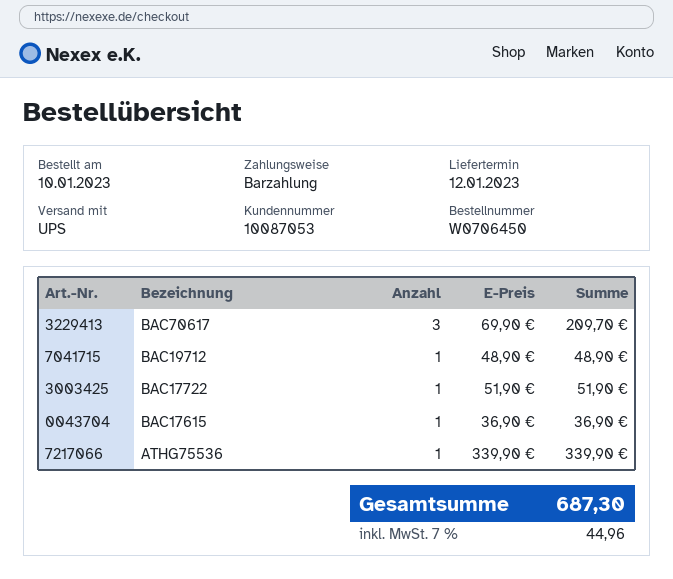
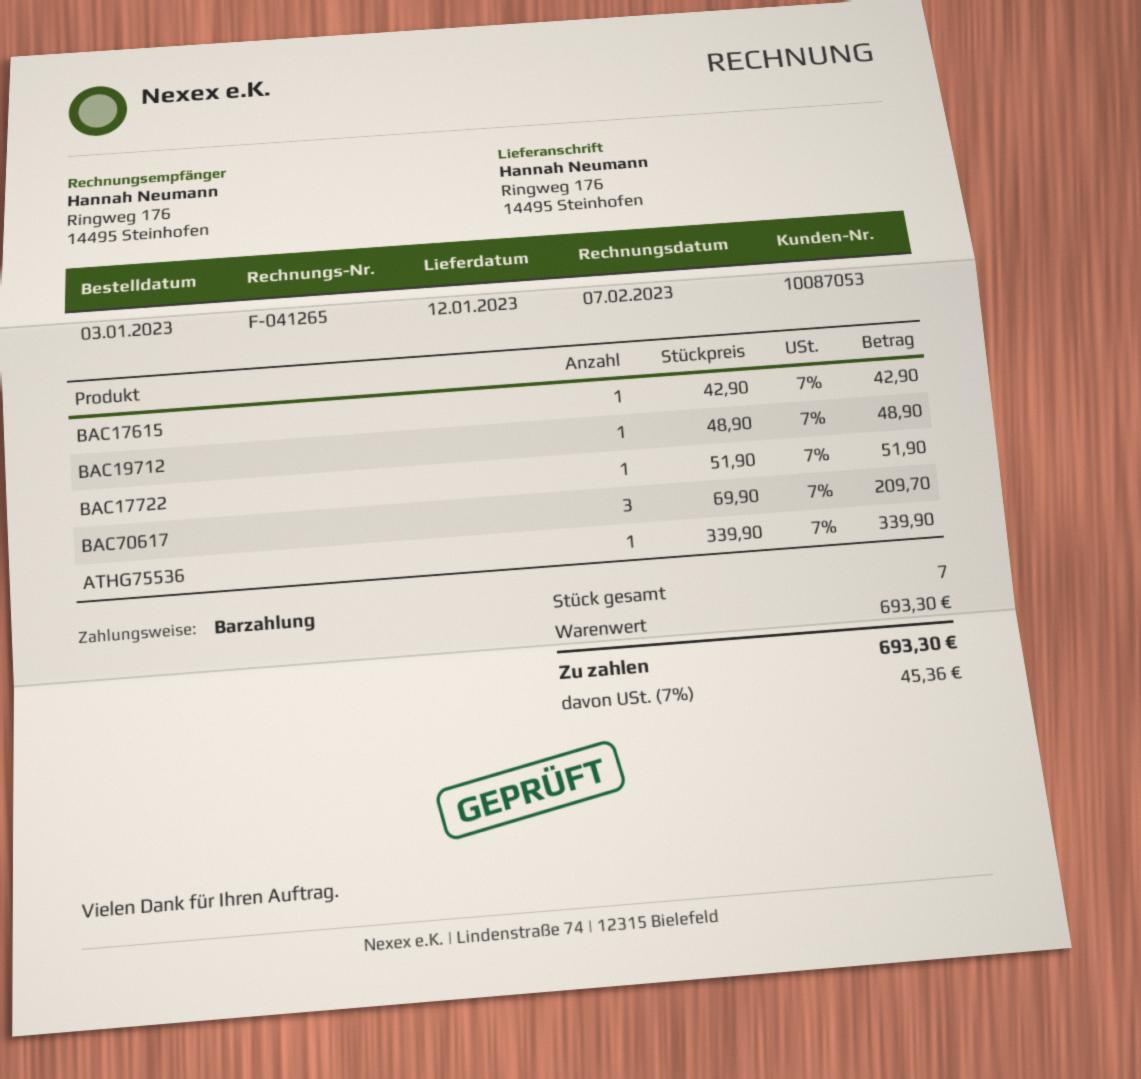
order date: 2023-01-10 -> 2023-01-03
BAC17615: 1 x 36.90 = 36.90 -> 1 x 42.90 = 42.90
tax: 7% = 44.96 -> 7% = 45.36
total: 687.30 -> 693.30

